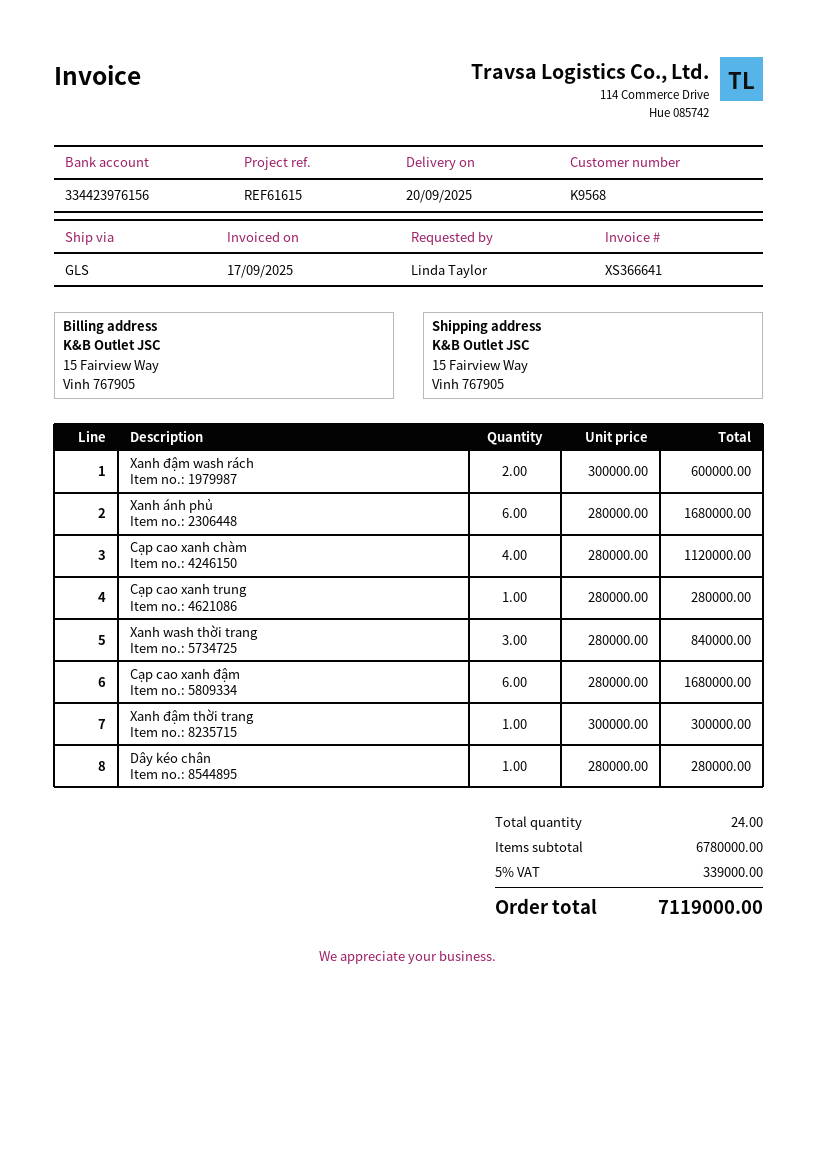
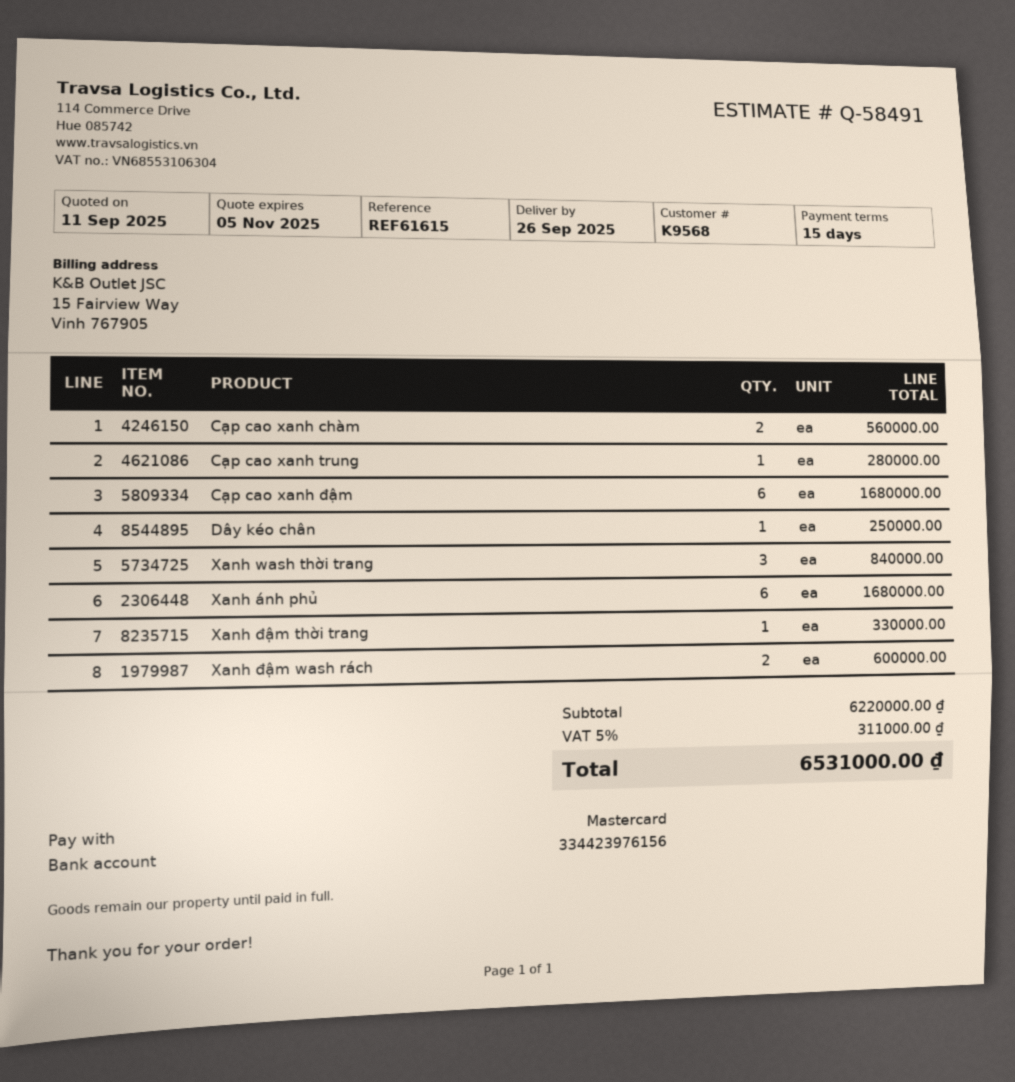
delivery date: 2025-09-20 -> 2025-09-26
Cạp cao xanh chàm: 4 for 1120000.00 -> 2 for 560000.00
Xanh đậm thời trang: 1 for 300000.00 -> 1 for 330000.00
Dây kéo chân: 1 for 280000.00 -> 1 for 250000.00
subtotal: 6780000.00 -> 6220000.00
tax: 5% = 339000.00 -> 5% = 311000.00
total: 7119000.00 -> 6531000.00

